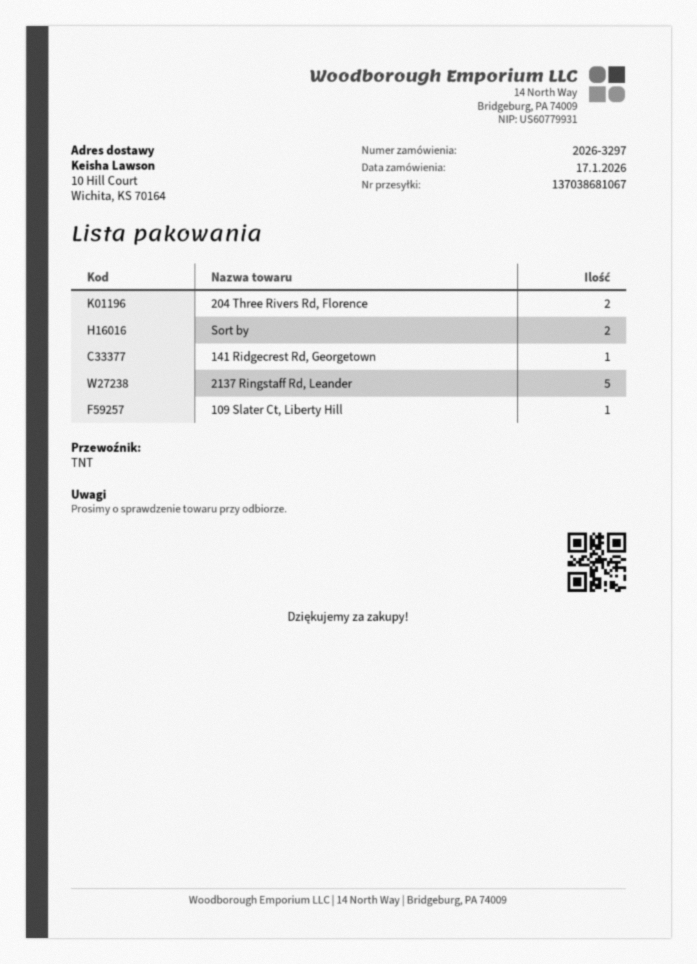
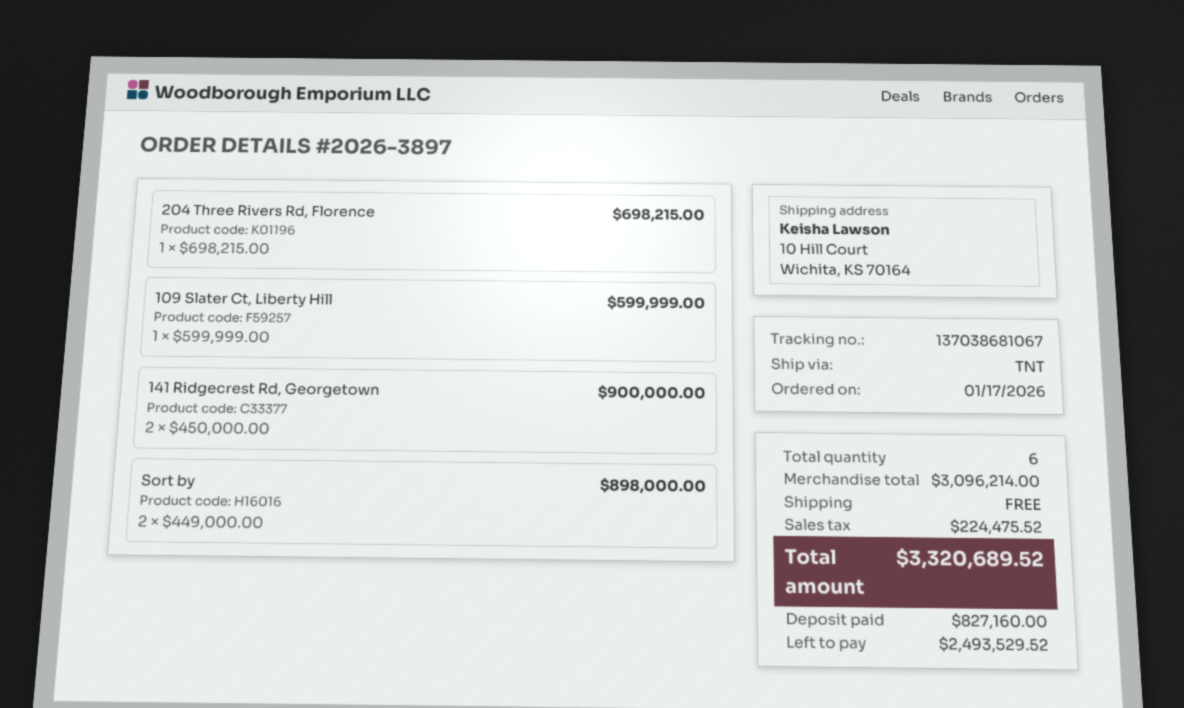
order number: 2026-3297 -> 2026-3897
204 Three Rivers Rd, Florence: 2 -> 1
141 Ridgecrest Rd, Georgetown: 1 -> 2
2137 Ringstaff Rd, Leander: 5 -> none

